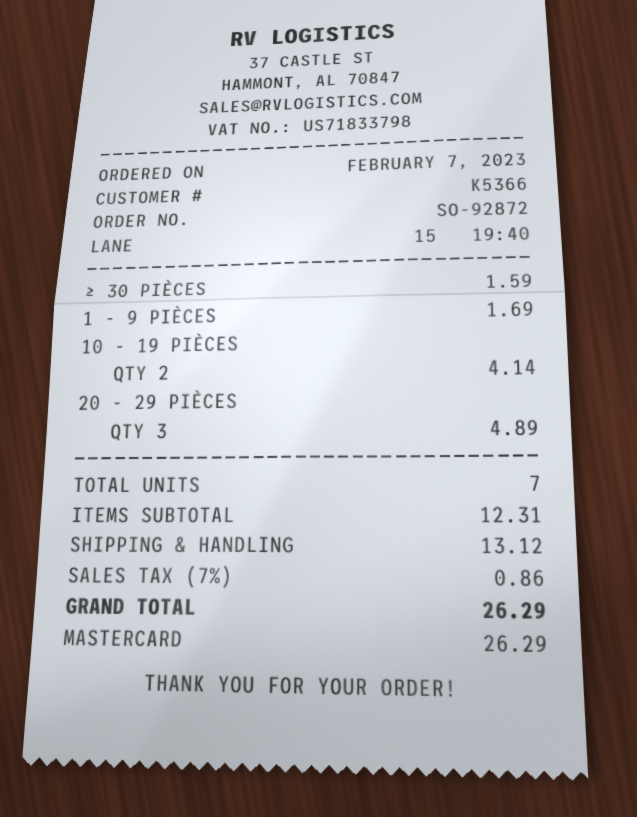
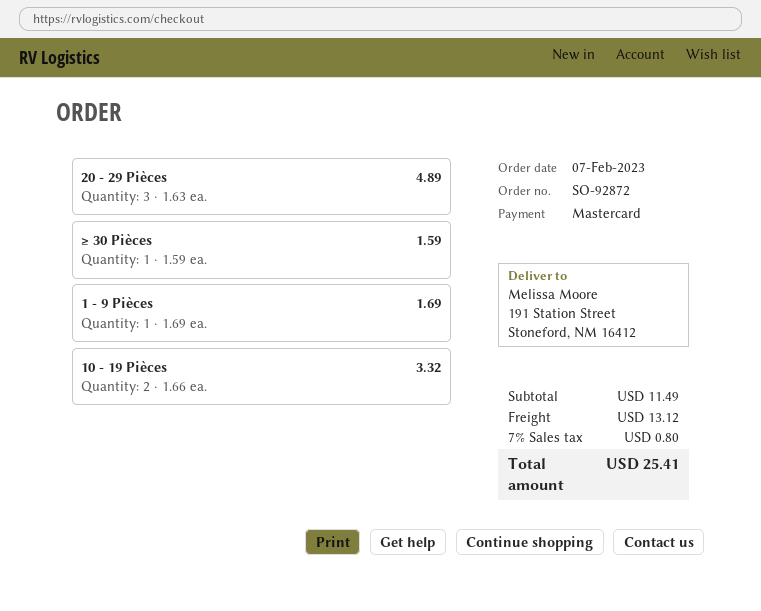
10 - 19 PIÈCES: 2 for 4.14 -> 2 for 3.32
subtotal: 12.31 -> 11.49
tax: 7% = 0.86 -> 7% = 0.80
total: 26.29 -> 25.41

